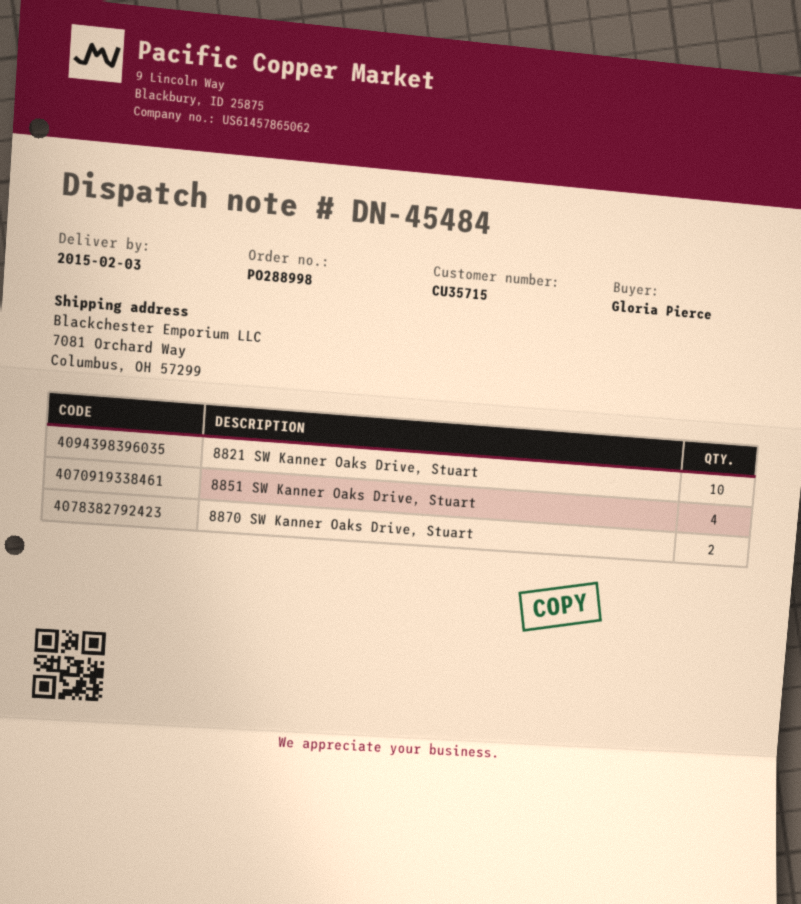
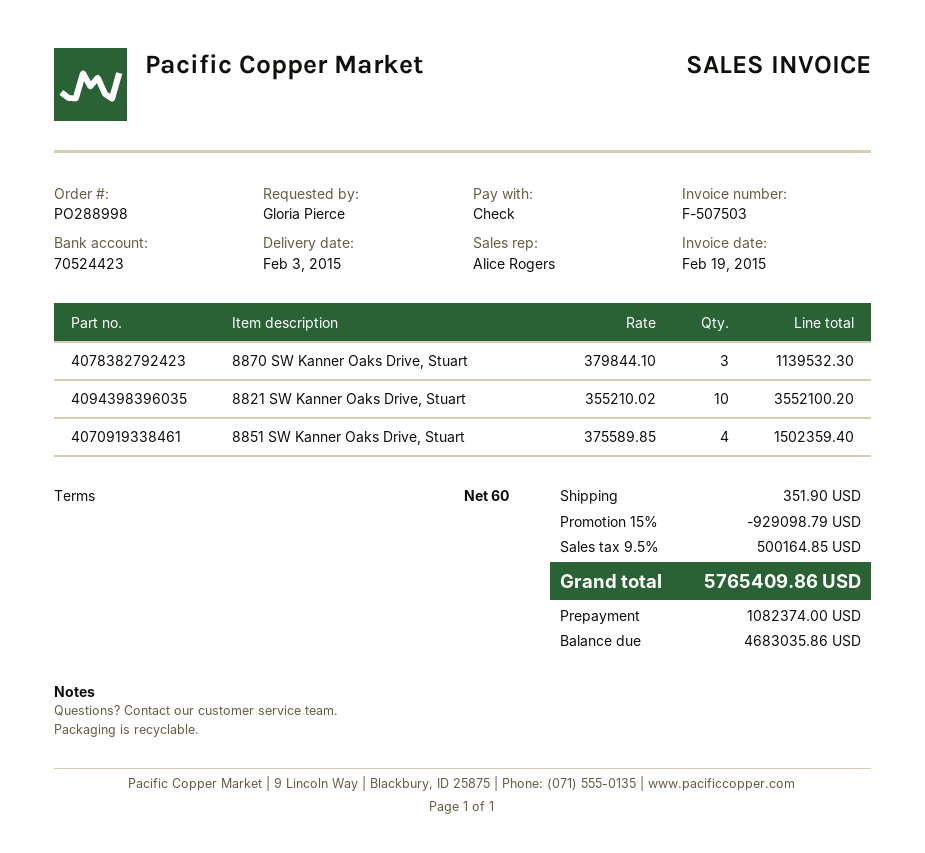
8870 SW Kanner Oaks Drive, Stuart: 2 -> 3

